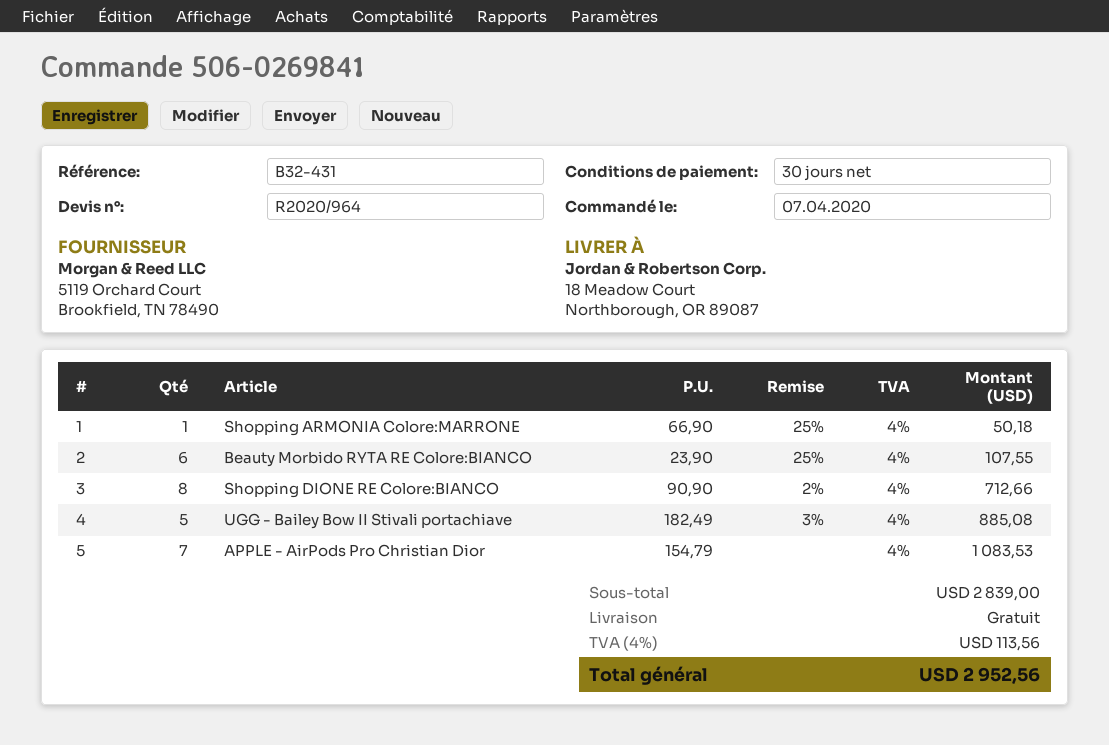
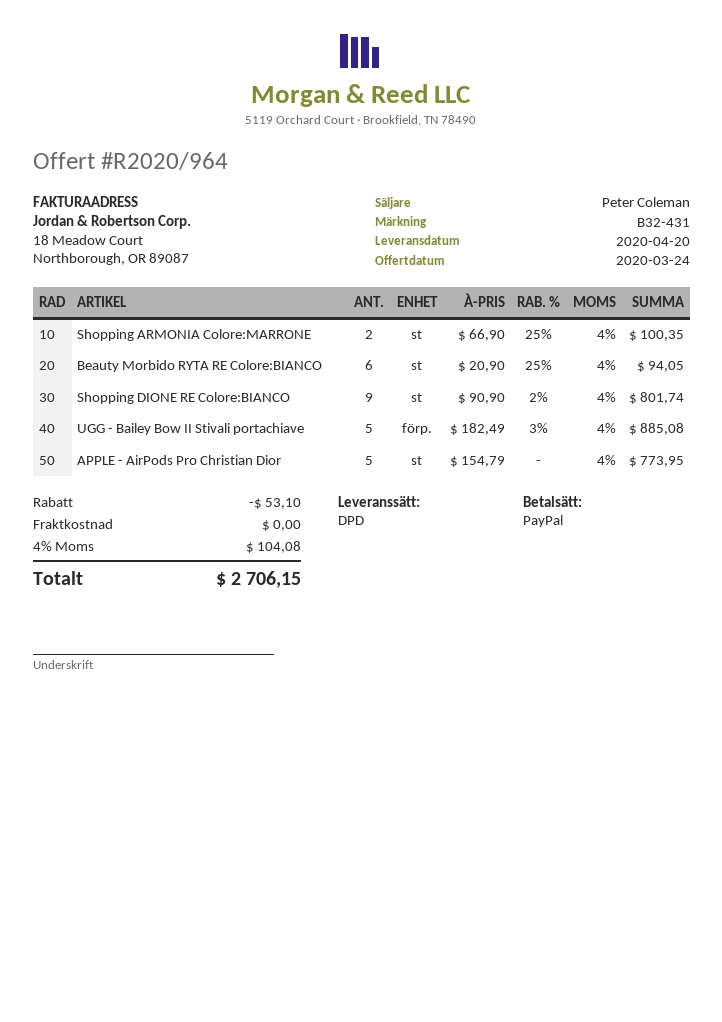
Shopping ARMONIA Colore:MARRONE: 1 x 66.90 - 25% = 50.18 -> 2 x 66.90 - 25% = 100.35
Beauty Morbido RYTA RE Colore:BIANCO: 6 x 23.90 - 25% = 107.55 -> 6 x 20.90 - 25% = 94.05
Shopping DIONE RE Colore:BIANCO: 8 x 90.90 - 2% = 712.66 -> 9 x 90.90 - 2% = 801.74
APPLE - AirPods Pro Christian Dior: 7 x 154.79 = 1083.53 -> 5 x 154.79 = 773.95
discount: none -> 53.10
tax: 4% = 113.56 -> 4% = 104.08
total: 2952.56 -> 2706.15

